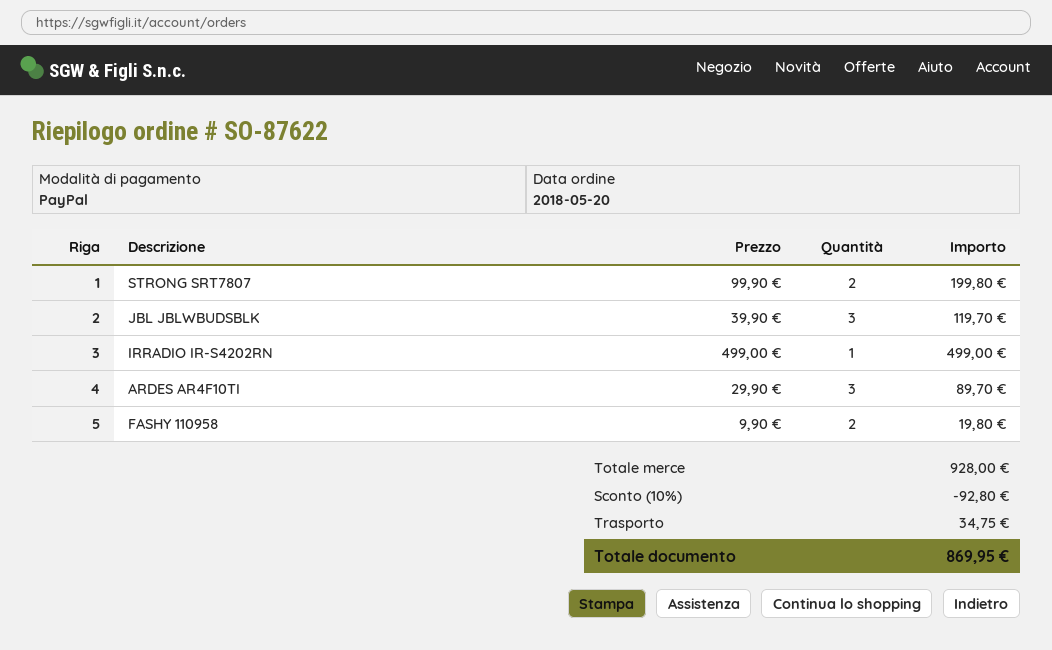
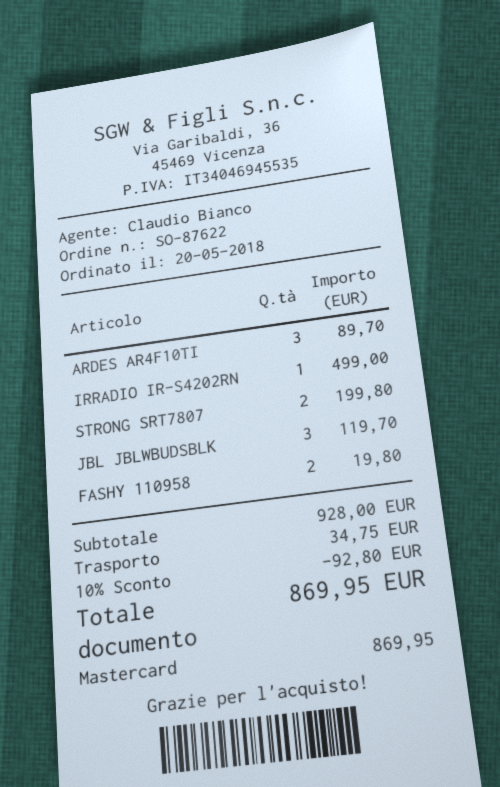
payment method: PayPal -> Mastercard

